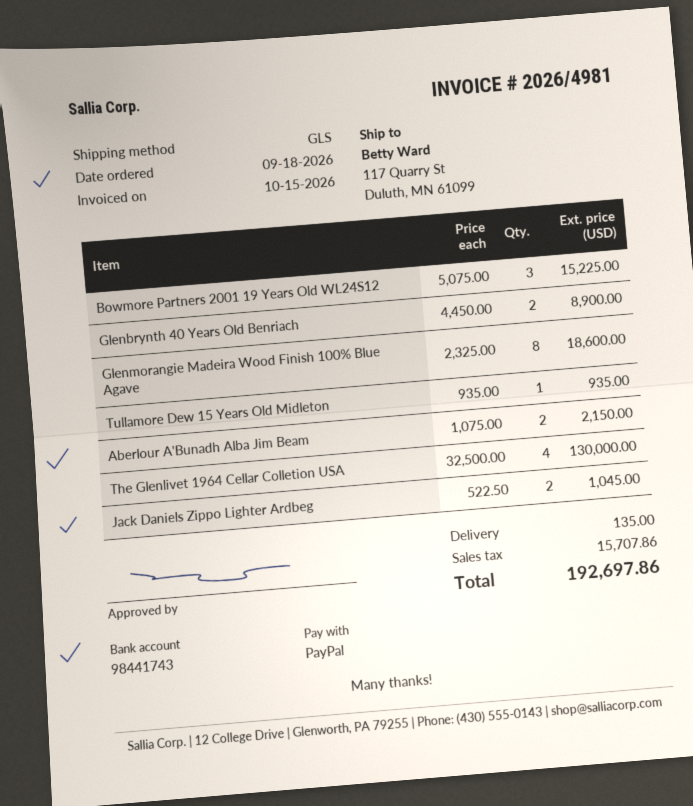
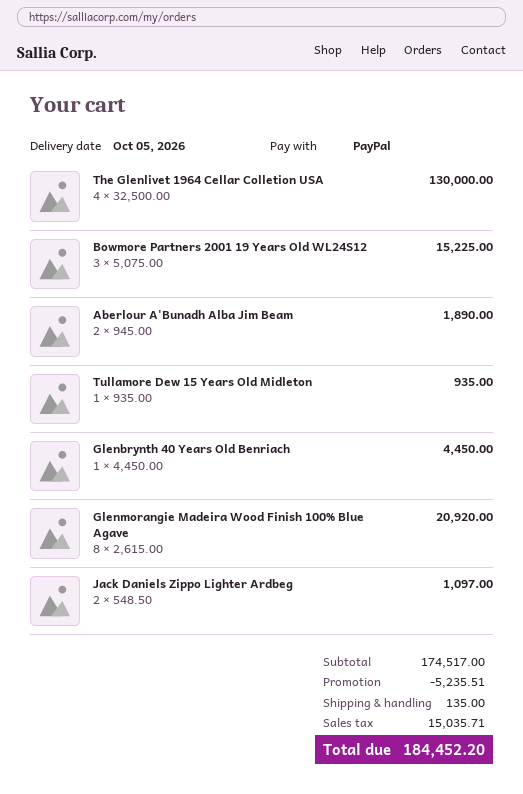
Glenbrynth 40 Years Old Benriach: 2 x 4450.00 = 8900.00 -> 1 x 4450.00 = 4450.00
Glenmorangie Madeira Wood Finish 100% Blue Agave: 8 x 2325.00 = 18600.00 -> 8 x 2615.00 = 20920.00
Aberlour A'Bunadh Alba Jim Beam: 2 x 1075.00 = 2150.00 -> 2 x 945.00 = 1890.00
Jack Daniels Zippo Lighter Ardbeg: 2 x 522.50 = 1045.00 -> 2 x 548.50 = 1097.00
discount: none -> 5235.51
tax: 15707.86 -> 15035.71
total: 192697.86 -> 184452.20

